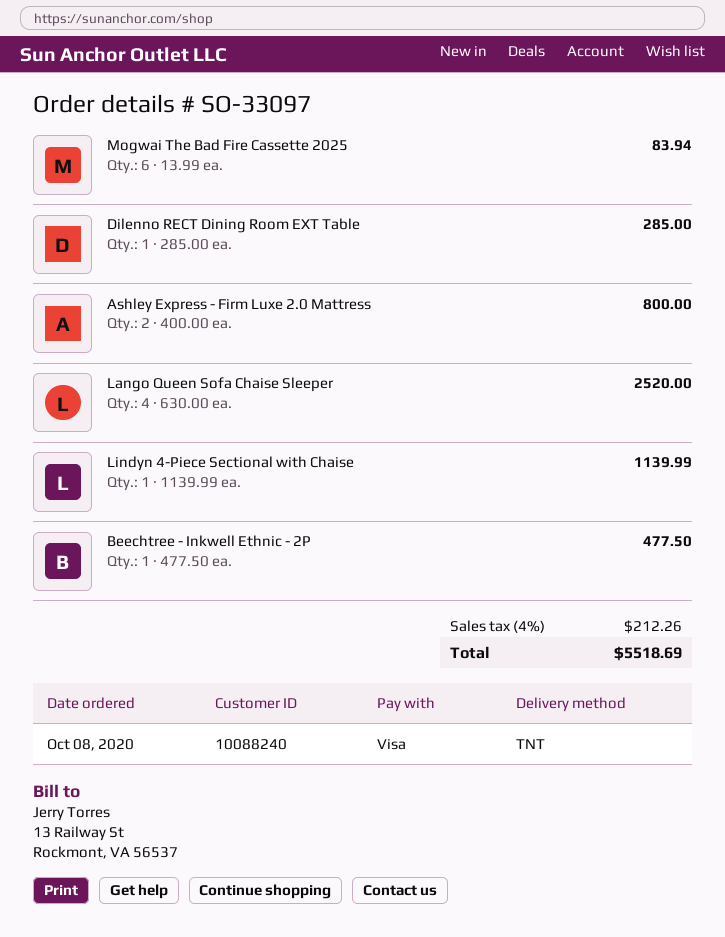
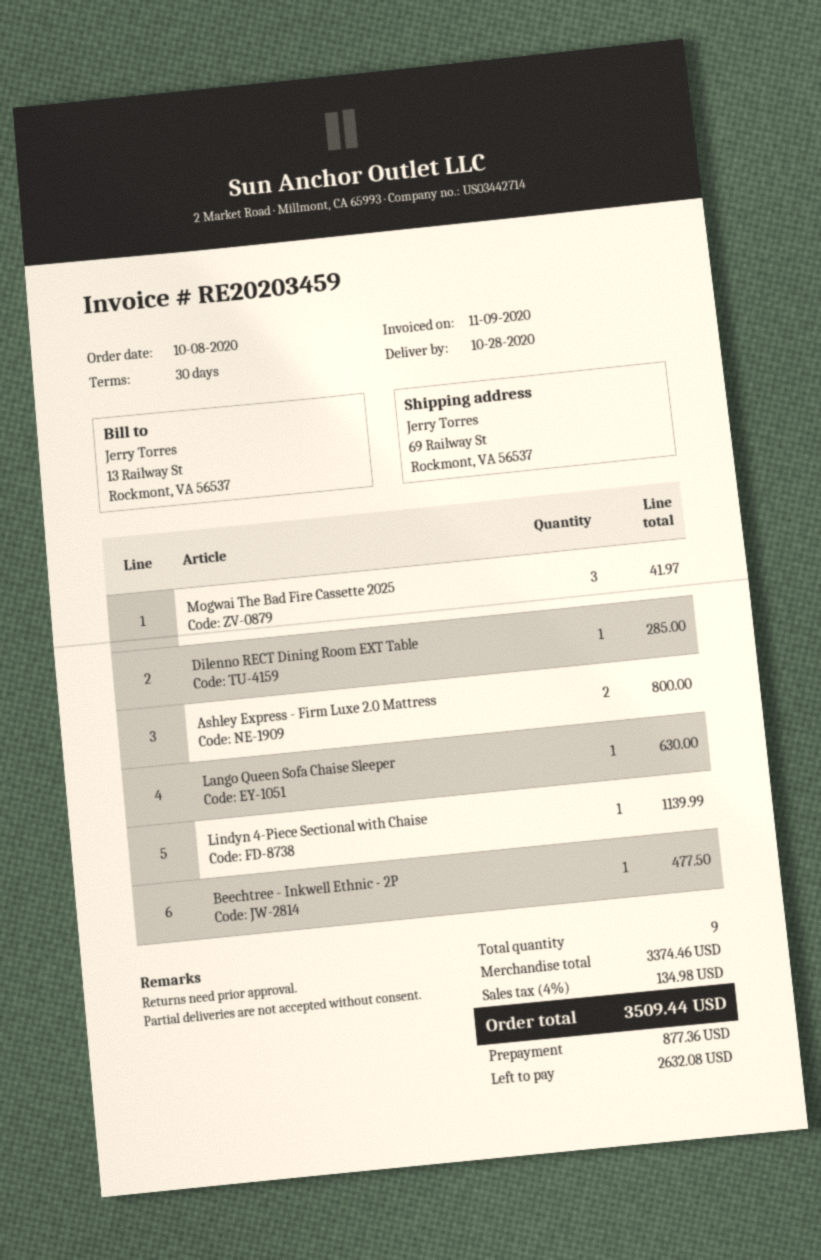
Mogwai The Bad Fire Cassette 2025: 6 for 83.94 -> 3 for 41.97
Lango Queen Sofa Chaise Sleeper: 4 for 2520.00 -> 1 for 630.00
tax: 4% = 212.26 -> 4% = 134.98
total: 5518.69 -> 3509.44

